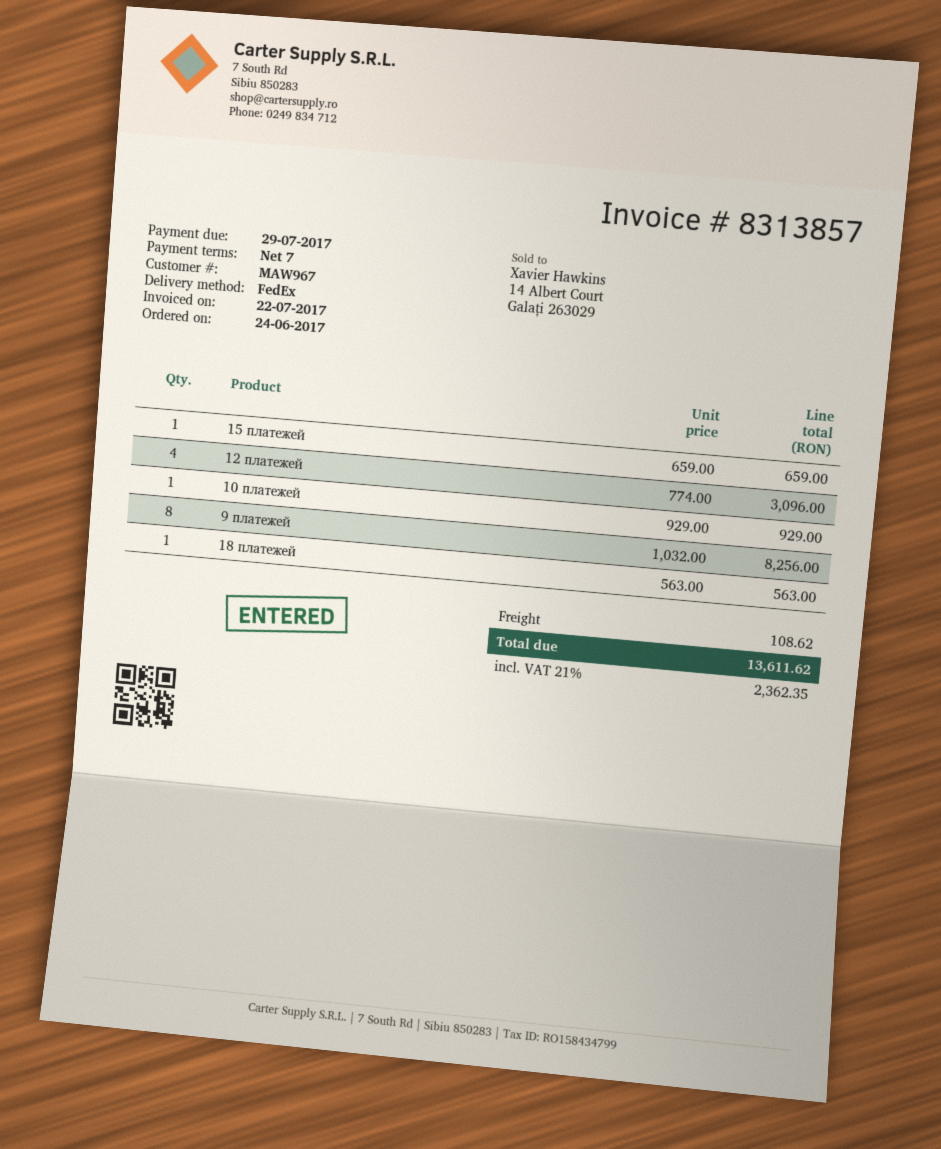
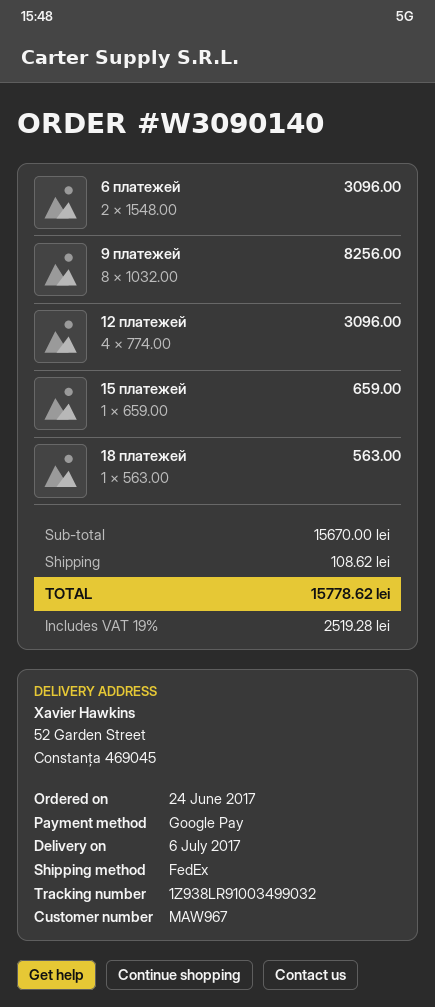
10 платежей: 1 x 929.00 = 929.00 -> none
6 платежей: none -> 2 x 1548.00 = 3096.00
tax: 21% = 2362.35 -> 19% = 2519.28
total: 13611.62 -> 15778.62

